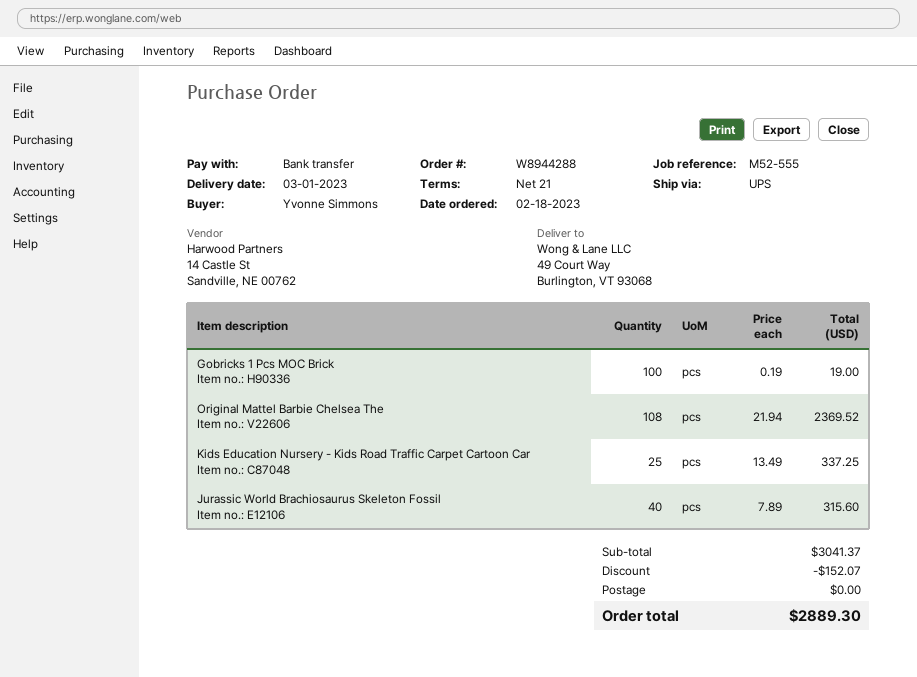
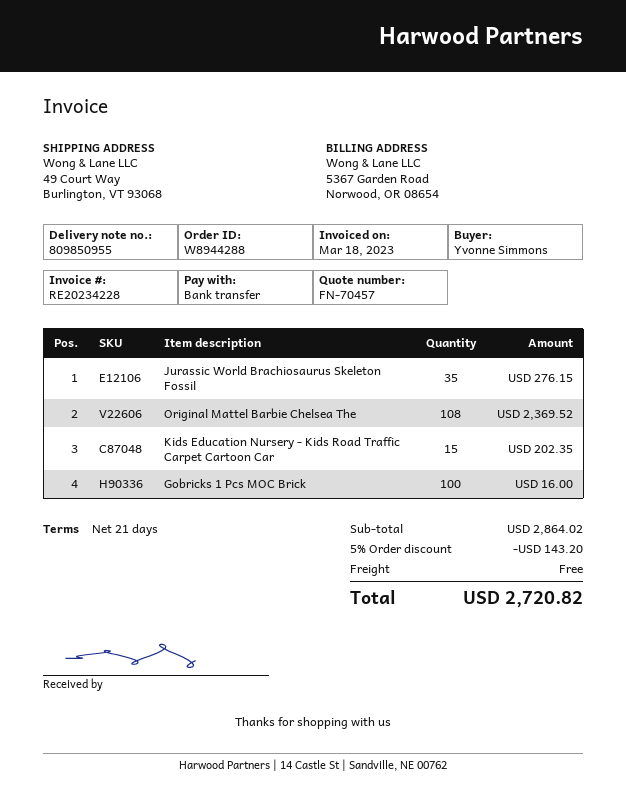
Gobricks 1 Pcs MOC Brick: 100 for 19.00 -> 100 for 16.00
Kids Education Nursery - Kids Road Traffic Carpet Cartoon Car: 25 for 337.25 -> 15 for 202.35
Jurassic World Brachiosaurus Skeleton Fossil: 40 for 315.60 -> 35 for 276.15
subtotal: 3041.37 -> 2864.02
discount: 152.07 -> 143.20
total: 2889.30 -> 2720.82

